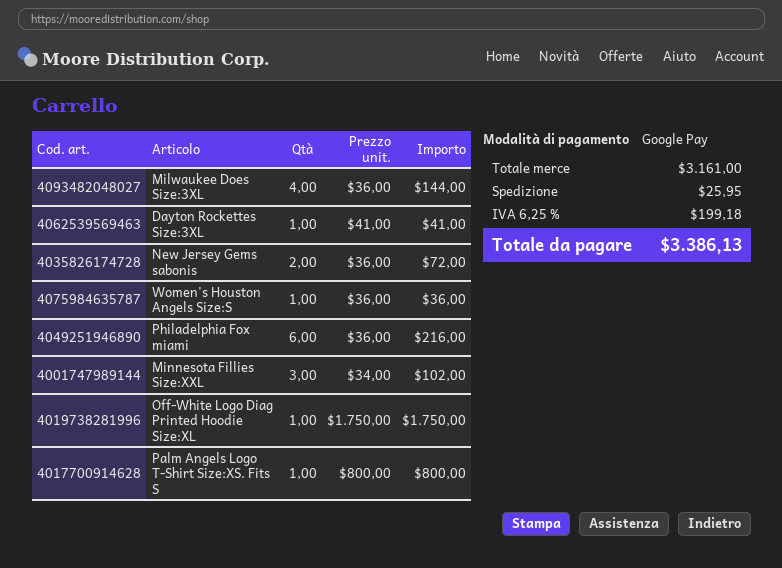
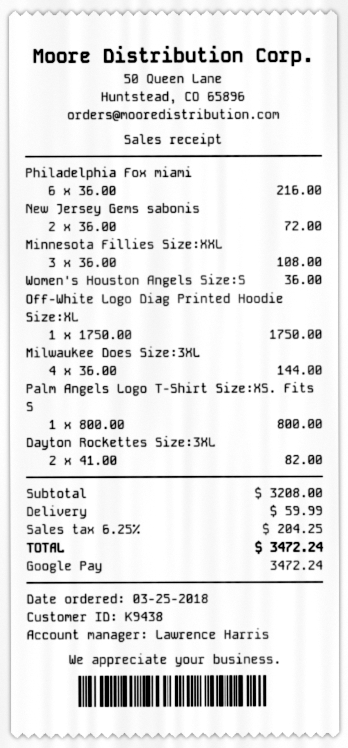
Dayton Rockettes Size:3XL: 1 x 41.00 = 41.00 -> 2 x 41.00 = 82.00
Minnesota Fillies Size:XXL: 3 x 34.00 = 102.00 -> 3 x 36.00 = 108.00
subtotal: 3161.00 -> 3208.00
shipping: 25.95 -> 59.99
tax: 6.25% = 199.18 -> 6.25% = 204.25
total: 3386.13 -> 3472.24

